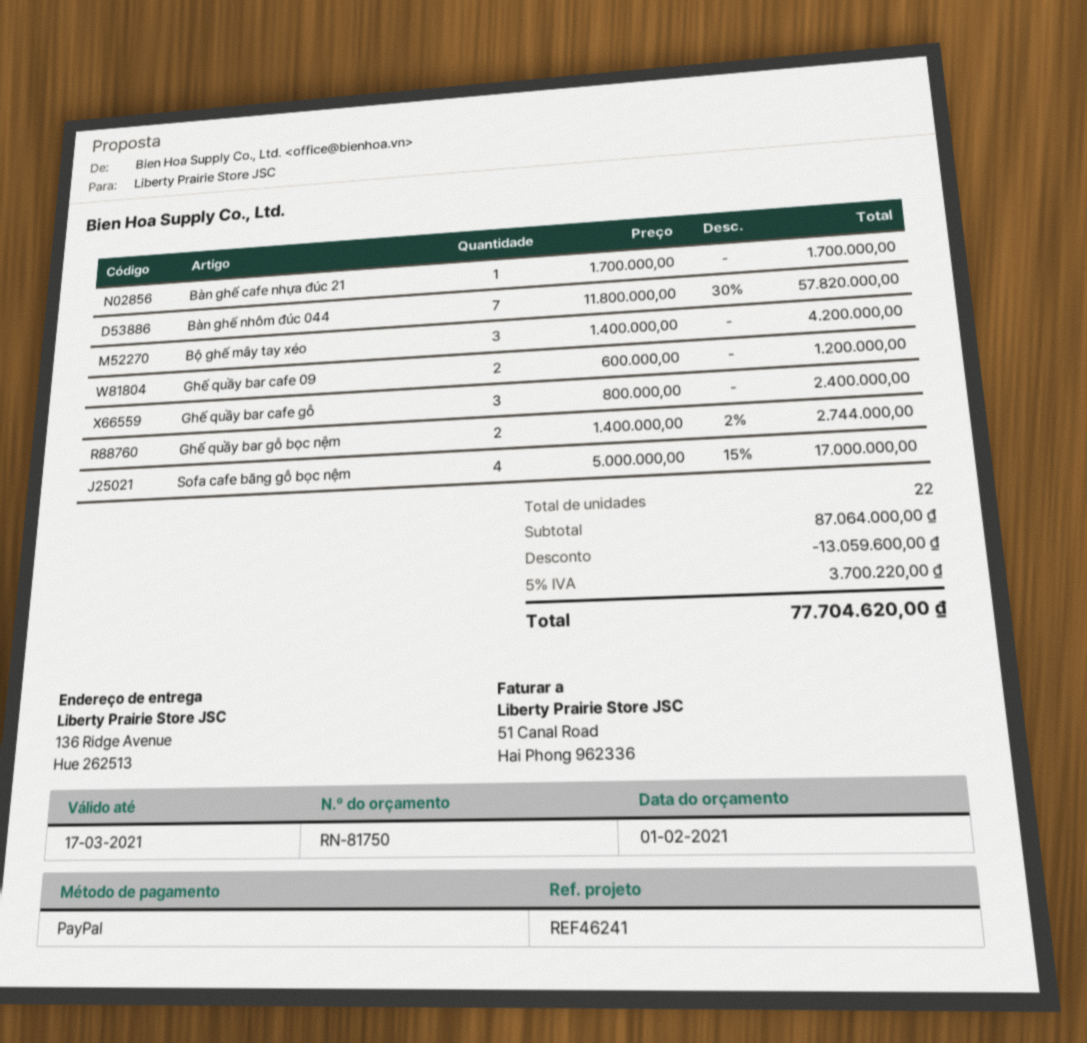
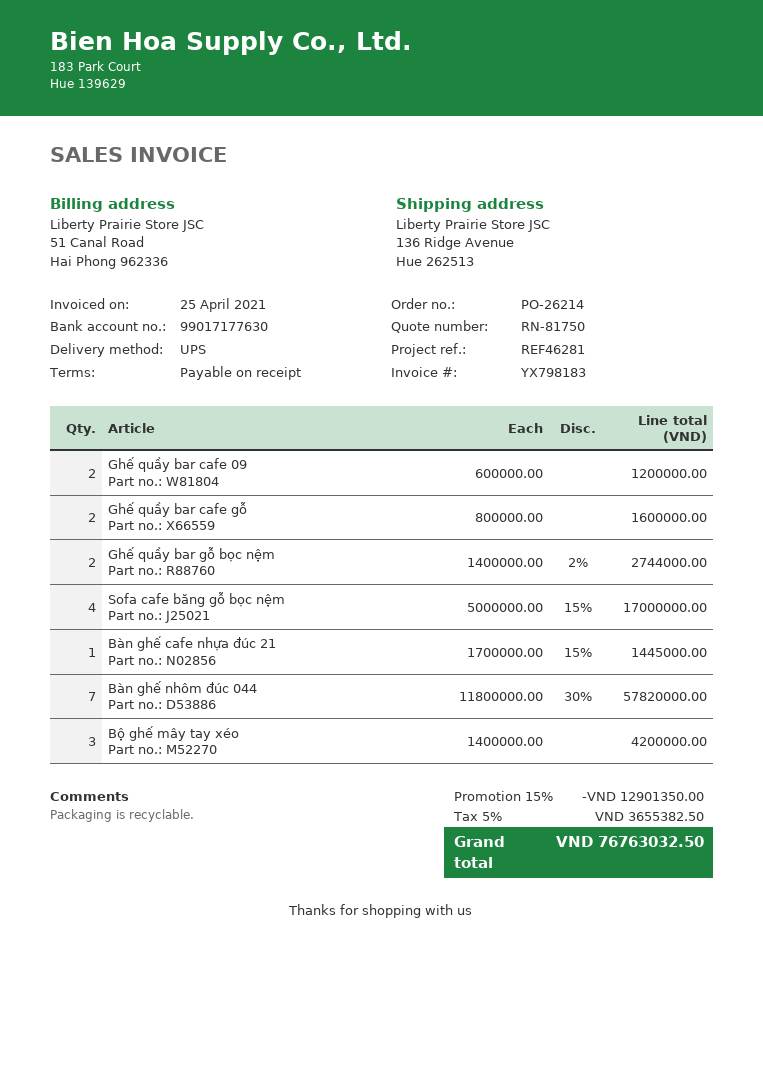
reference: REF46241 -> REF46281
Bàn ghế cafe nhựa đúc 21: 1 x 1700000.00 = 1700000.00 -> 1 x 1700000.00 - 15% = 1445000.00
Ghế quầy bar cafe gỗ: 3 x 800000.00 = 2400000.00 -> 2 x 800000.00 = 1600000.00
discount: 13059600.00 -> 12901350.00
tax: 5% = 3700220.00 -> 5% = 3655382.50
total: 77704620.00 -> 76763032.50

